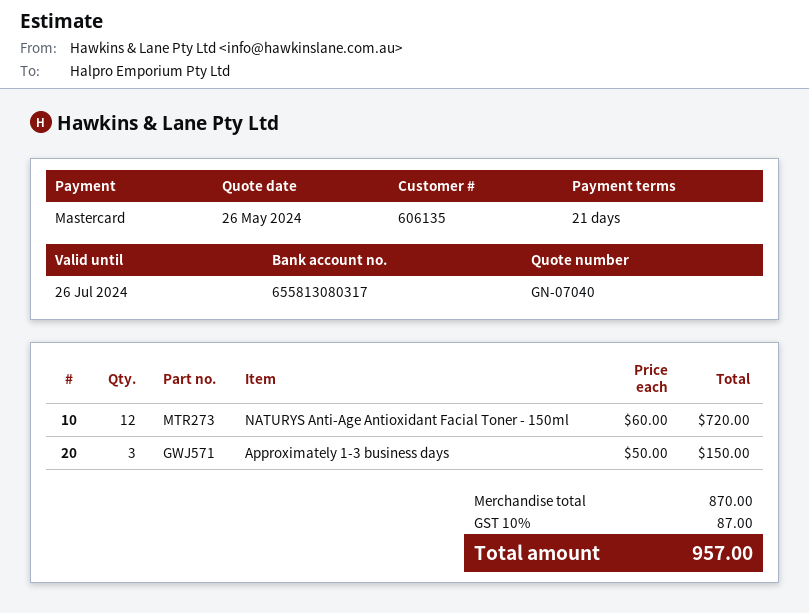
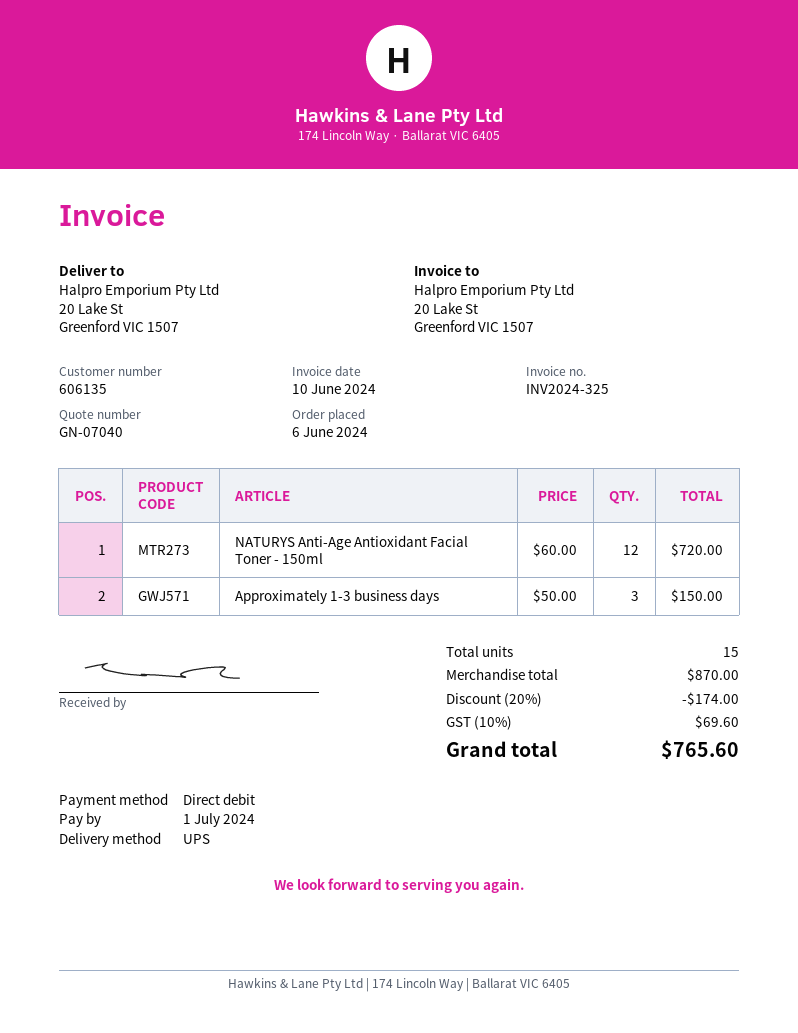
payment method: Mastercard -> direct debit
discount: none -> 20% = 174.00
tax: 10% = 87.00 -> 10% = 69.60
total: 957.00 -> 765.60

